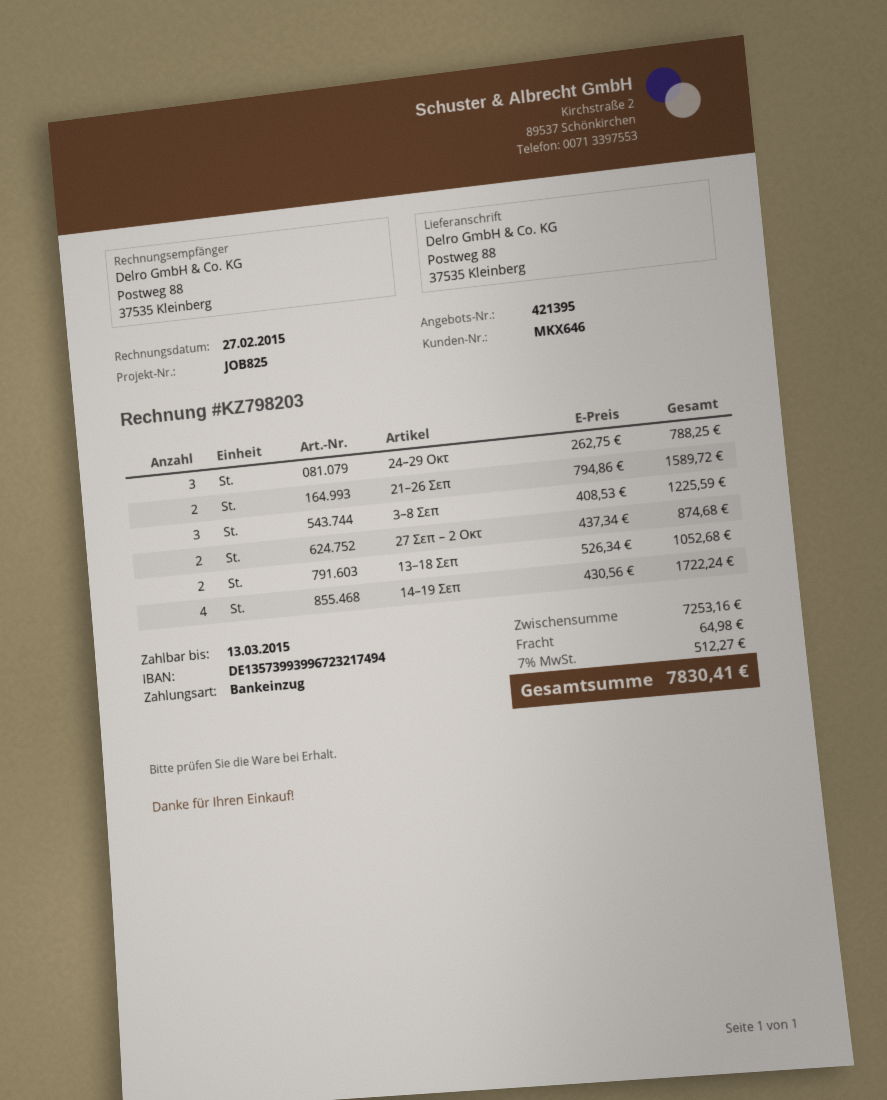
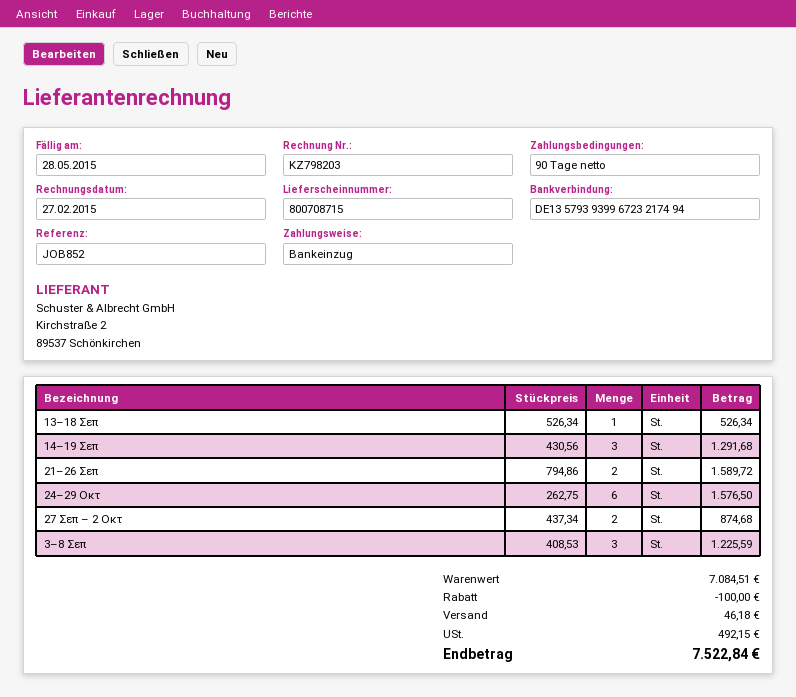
due date: 2015-03-13 -> 2015-05-28
reference: JOB825 -> JOB852
bank account: DE13573993996723217494 -> DE13579393996723217494
24–29 Οκτ: 3 x 262.75 = 788.25 -> 6 x 262.75 = 1576.50
13–18 Σεπ: 2 x 526.34 = 1052.68 -> 1 x 526.34 = 526.34
14–19 Σεπ: 4 x 430.56 = 1722.24 -> 3 x 430.56 = 1291.68
subtotal: 7253.16 -> 7084.51
discount: none -> 100.00
shipping: 64.98 -> 46.18
tax: 512.27 -> 492.15
total: 7830.41 -> 7522.84

